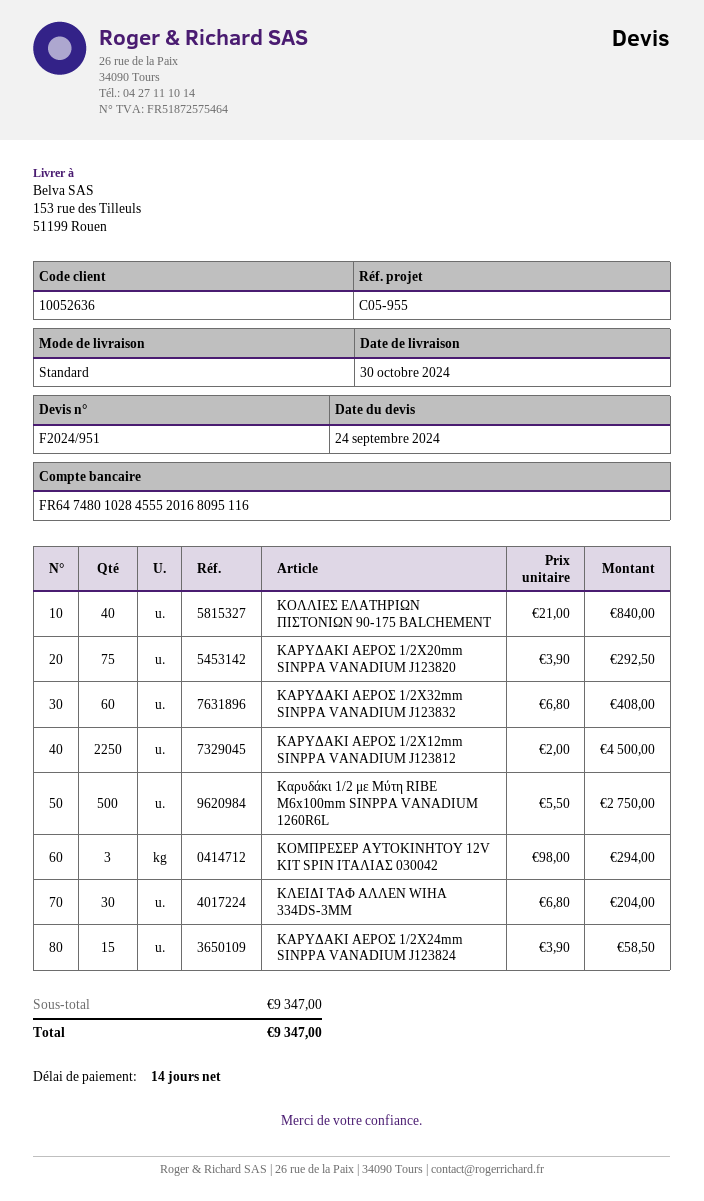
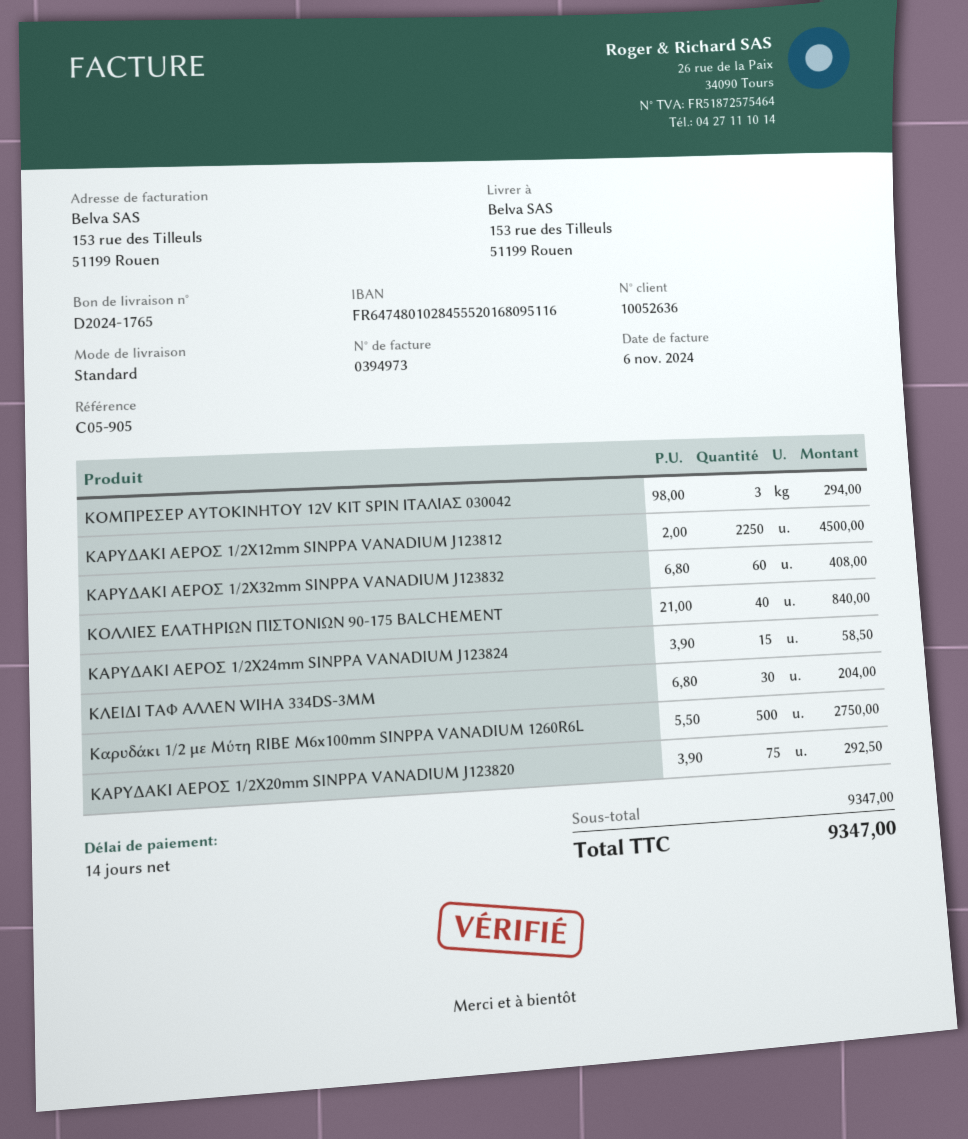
reference: C05-955 -> C05-905

